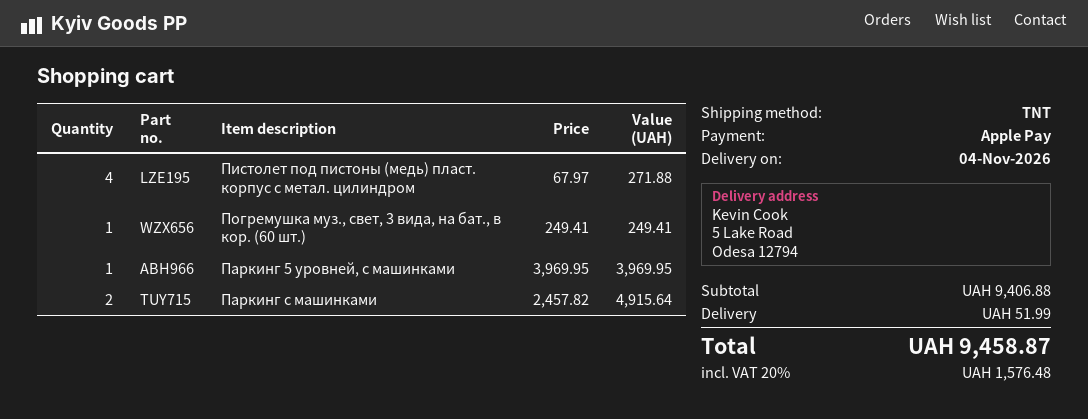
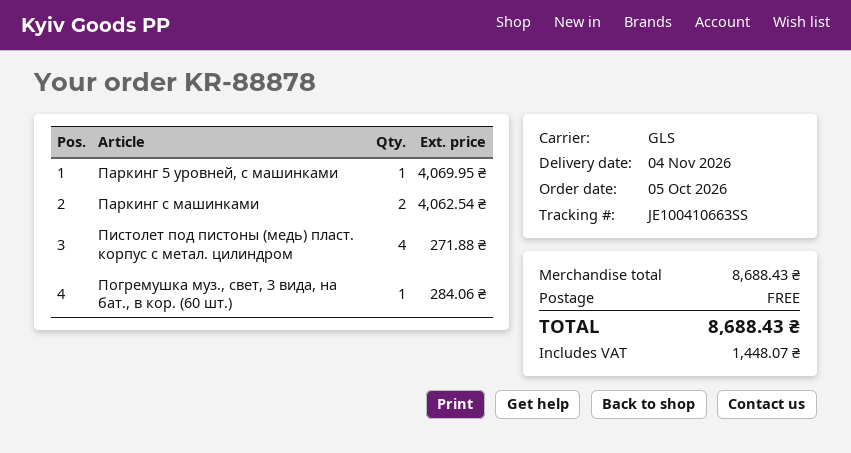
shipping method: TNT -> GLS
Погремушка муз., свет, 3 вида, на бат., в кор. (60 шт.): 1 for 249.41 -> 1 for 284.06
Паркинг 5 уровней, с машинками: 1 for 3969.95 -> 1 for 4069.95
Паркинг c машинками: 2 for 4915.64 -> 2 for 4062.54
subtotal: 9406.88 -> 8688.43
shipping: 51.99 -> 0.00
tax: 1576.48 -> 1448.07
total: 9458.87 -> 8688.43

